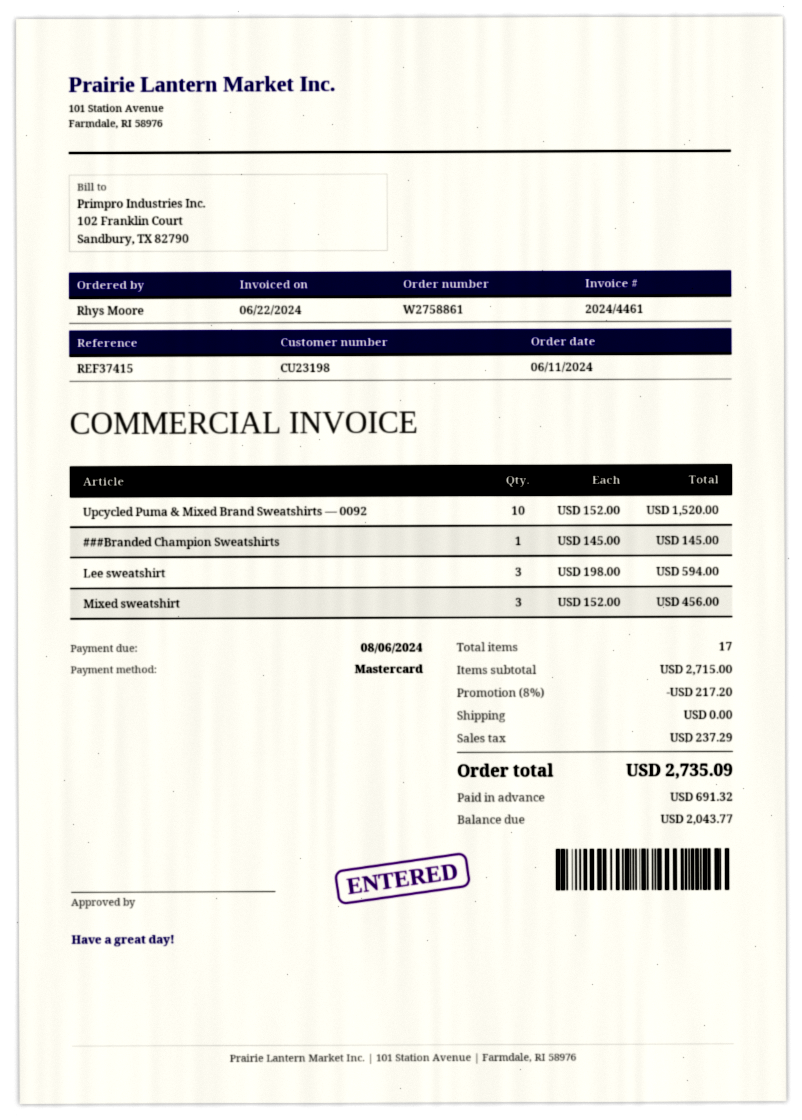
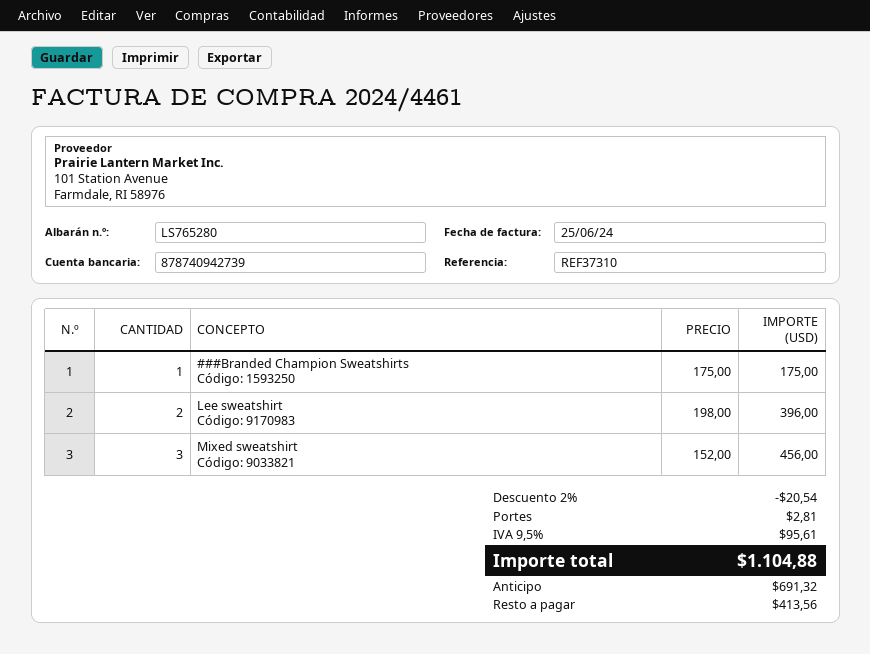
invoice date: 2024-06-22 -> 2024-06-25
reference: REF37415 -> REF37310
Upcycled Puma & Mixed Brand Sweatshirts — 0092: 10 x 152.00 = 1520.00 -> none
###Branded Champion Sweatshirts: 1 x 145.00 = 145.00 -> 1 x 175.00 = 175.00
Lee sweatshirt: 3 x 198.00 = 594.00 -> 2 x 198.00 = 396.00
discount: 8% = 217.20 -> 2% = 20.54
shipping: 0.00 -> 2.81
tax: 237.29 -> 95.61
total: 2735.09 -> 1104.88
balance: 2043.77 -> 413.56

